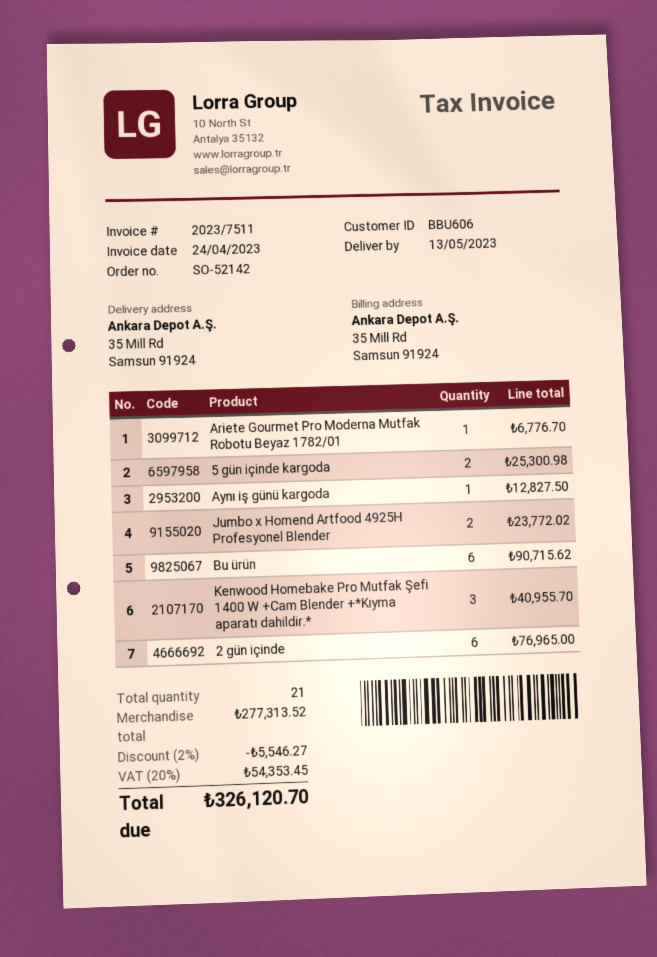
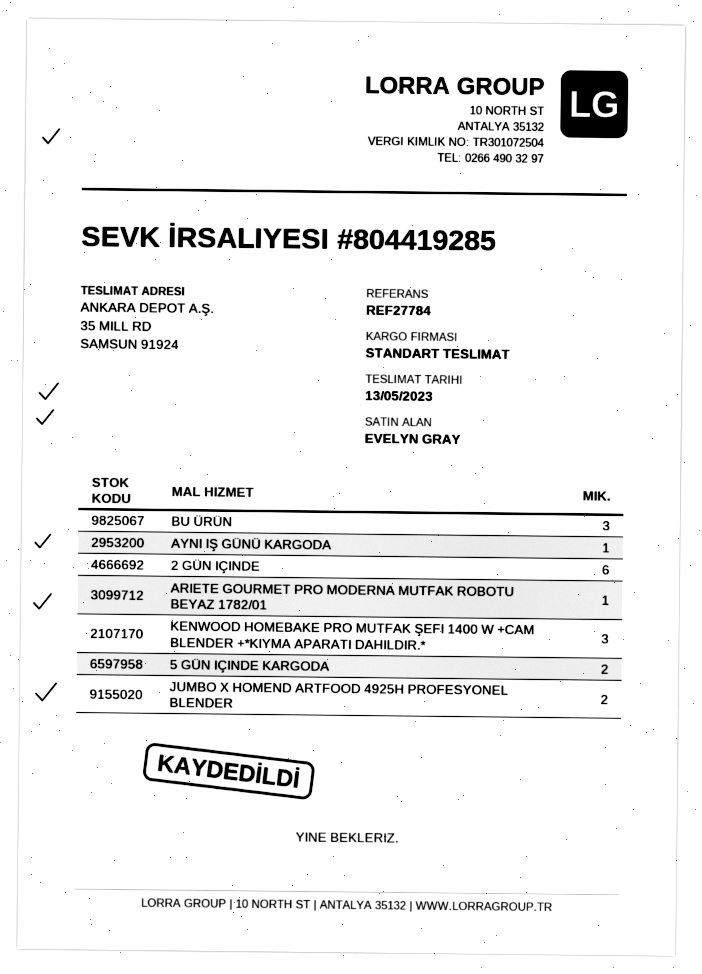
Bu ürün: 6 -> 3

